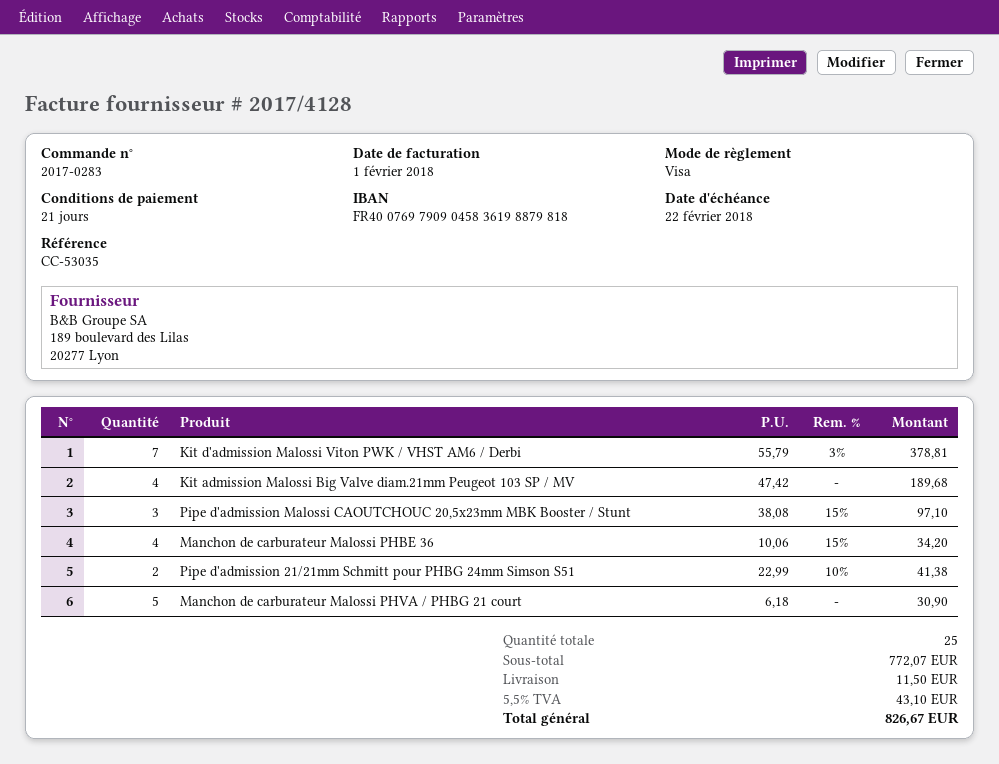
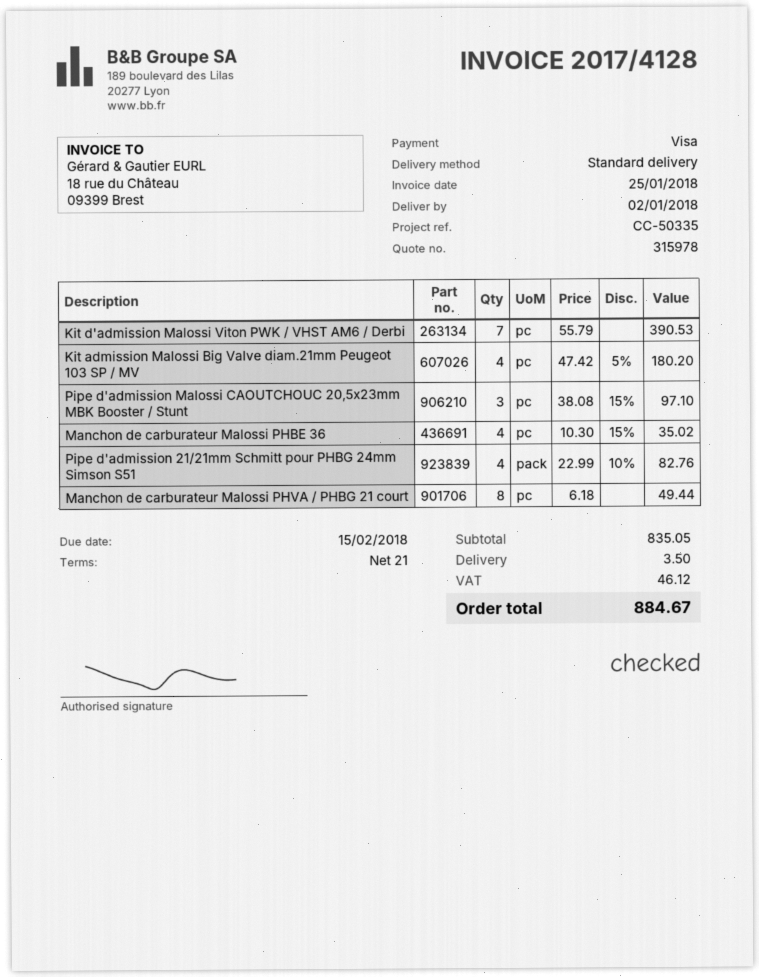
invoice date: 2018-02-01 -> 2018-01-25
due date: 2018-02-22 -> 2018-02-15
reference: CC-53035 -> CC-50335
Kit d'admission Malossi Viton PWK / VHST AM6 / Derbi: 7 x 55.79 - 3% = 378.81 -> 7 x 55.79 = 390.53
Kit admission Malossi Big Valve diam.21mm Peugeot 103 SP / MV: 4 x 47.42 = 189.68 -> 4 x 47.42 - 5% = 180.20
Manchon de carburateur Malossi PHBE 36: 4 x 10.06 - 15% = 34.20 -> 4 x 10.30 - 15% = 35.02
Pipe d'admission 21/21mm Schmitt pour PHBG 24mm Simson S51: 2 x 22.99 - 10% = 41.38 -> 4 x 22.99 - 10% = 82.76
Manchon de carburateur Malossi PHVA / PHBG 21 court: 5 x 6.18 = 30.90 -> 8 x 6.18 = 49.44
subtotal: 772.07 -> 835.05
shipping: 11.50 -> 3.50
tax: 43.10 -> 46.12
total: 826.67 -> 884.67

